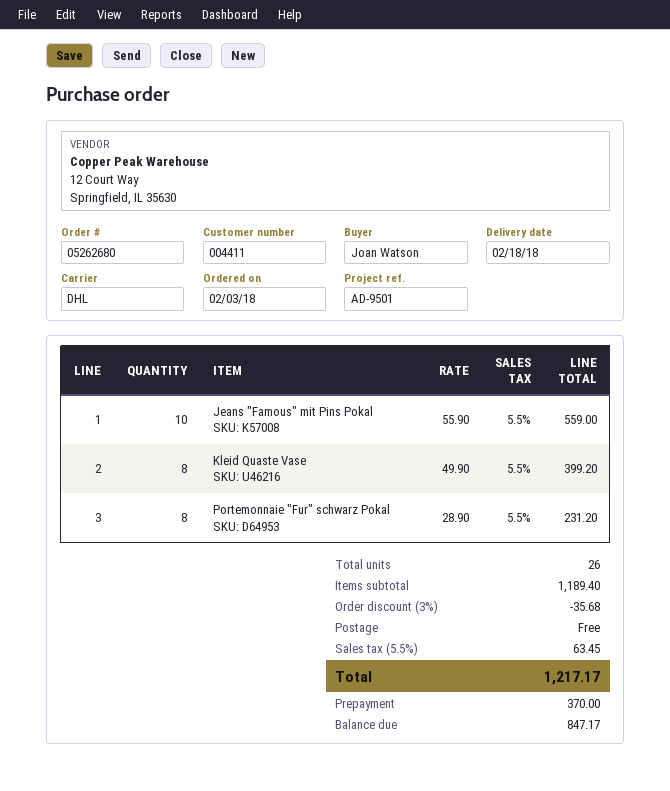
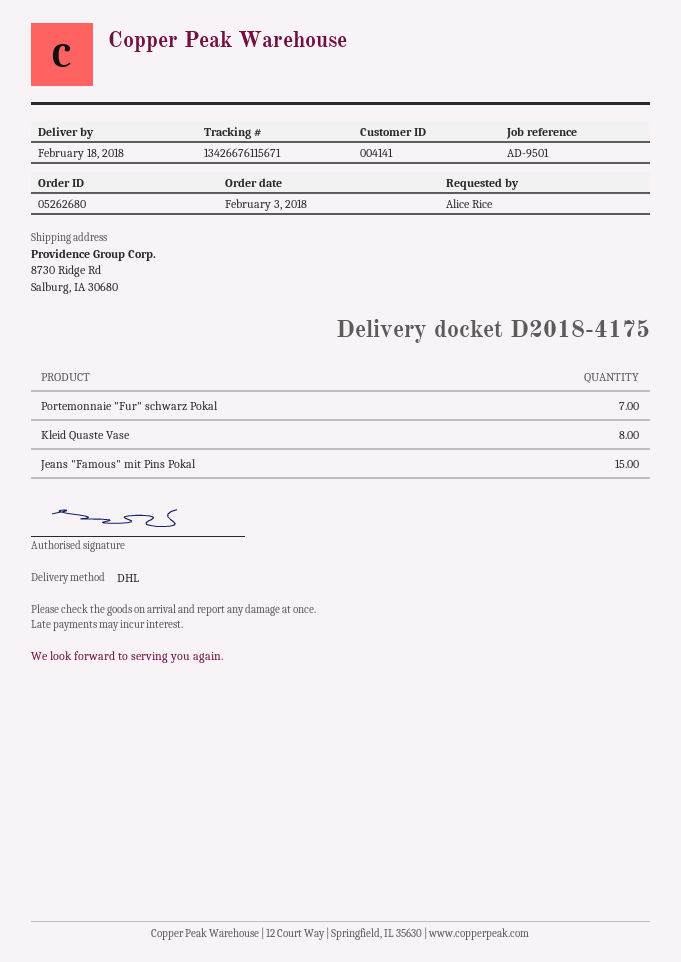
customer number: 004411 -> 004141
ordered by: Joan Watson -> Alice Rice
Jeans "Famous" mit Pins Pokal: 10 -> 15
Portemonnaie "Fur" schwarz Pokal: 8 -> 7

